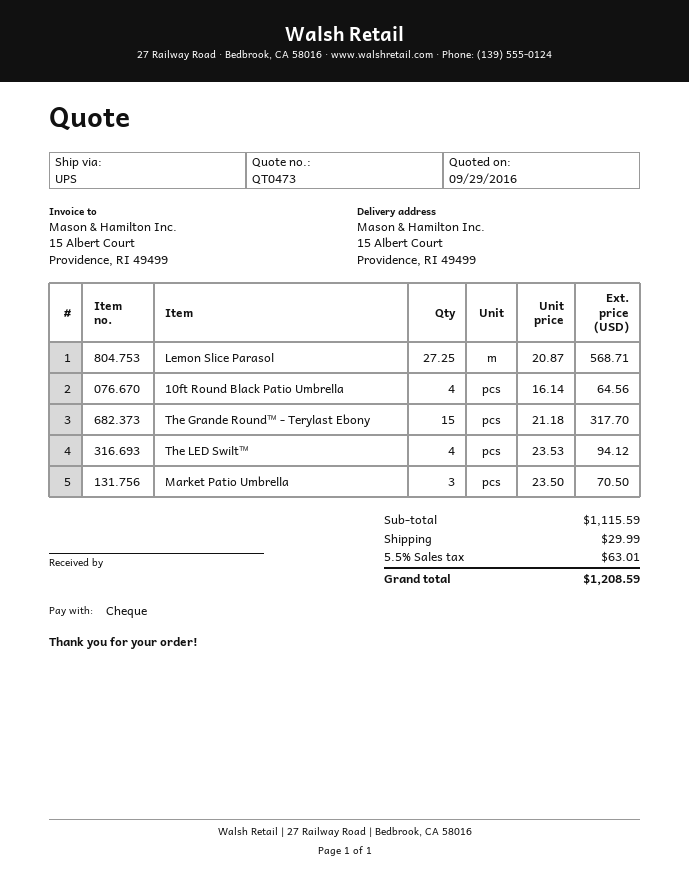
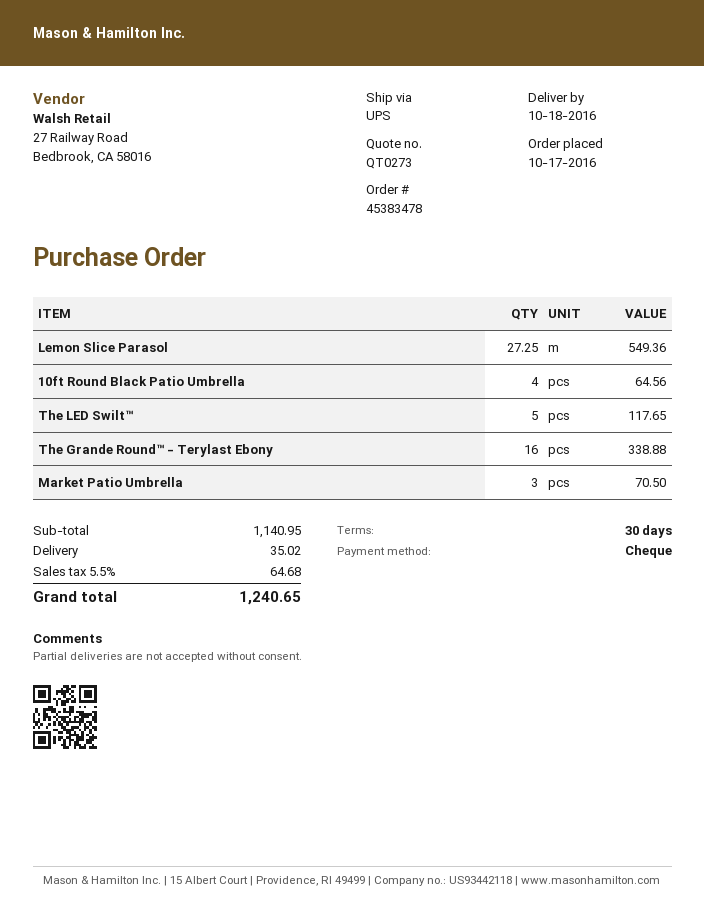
quote number: QT0473 -> QT0273
Lemon Slice Parasol: 27.25 for 568.71 -> 27.25 for 549.36
The Grande Round™ - Terylast Ebony: 15 for 317.70 -> 16 for 338.88
The LED Swilt™: 4 for 94.12 -> 5 for 117.65
subtotal: 1115.59 -> 1140.95
shipping: 29.99 -> 35.02
tax: 5.5% = 63.01 -> 5.5% = 64.68
total: 1208.59 -> 1240.65

